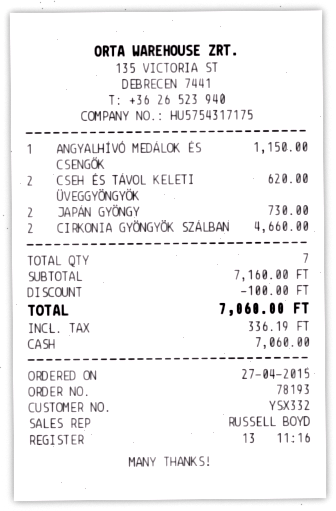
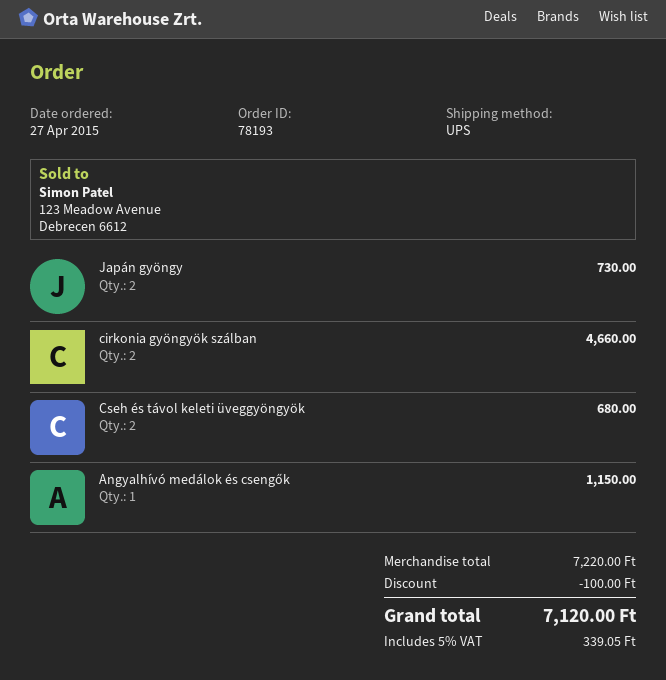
CSEH ÉS TÁVOL KELETI ÜVEGGYÖNGYÖK: 2 for 620.00 -> 2 for 680.00
subtotal: 7160.00 -> 7220.00
tax: 336.19 -> 339.05
total: 7060.00 -> 7120.00

